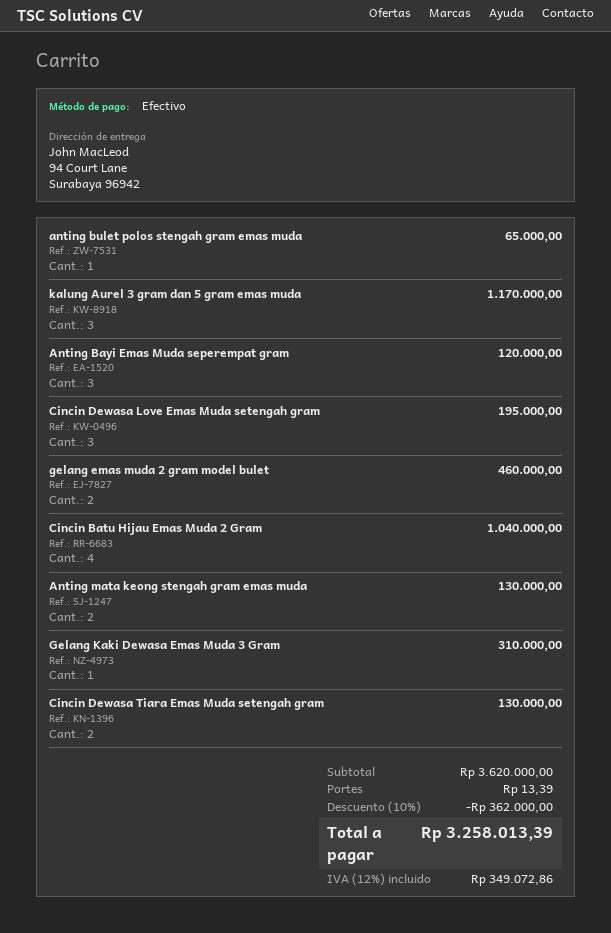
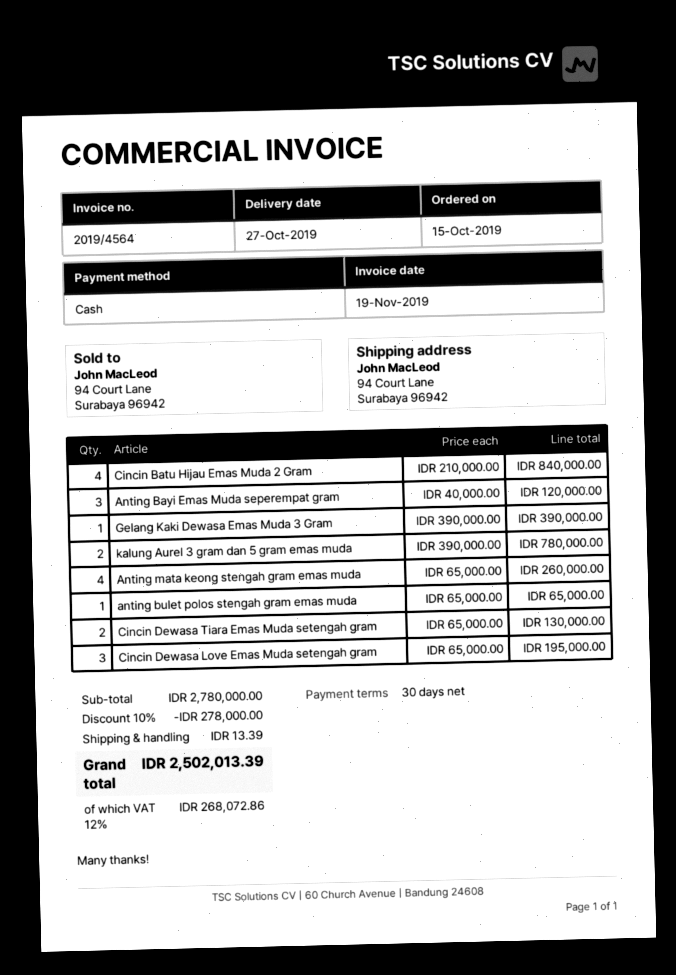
kalung Aurel 3 gram dan 5 gram emas muda: 3 for 1170000.00 -> 2 for 780000.00
gelang emas muda 2 gram model bulet: 2 for 460000.00 -> none
Cincin Batu Hijau Emas Muda 2 Gram: 4 for 1040000.00 -> 4 for 840000.00
Anting mata keong stengah gram emas muda: 2 for 130000.00 -> 4 for 260000.00
Gelang Kaki Dewasa Emas Muda 3 Gram: 1 for 310000.00 -> 1 for 390000.00
subtotal: 3620000.00 -> 2780000.00
discount: 10% = 362000.00 -> 10% = 278000.00
tax: 12% = 349072.86 -> 12% = 268072.86
total: 3258013.39 -> 2502013.39

